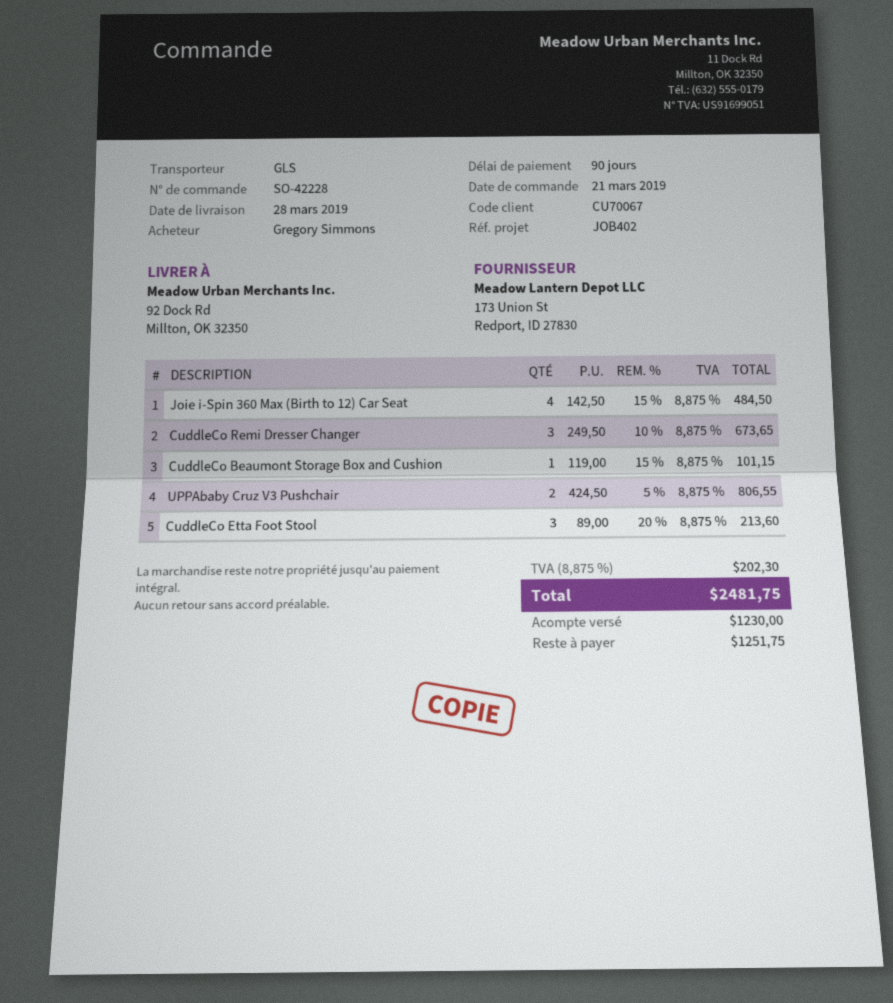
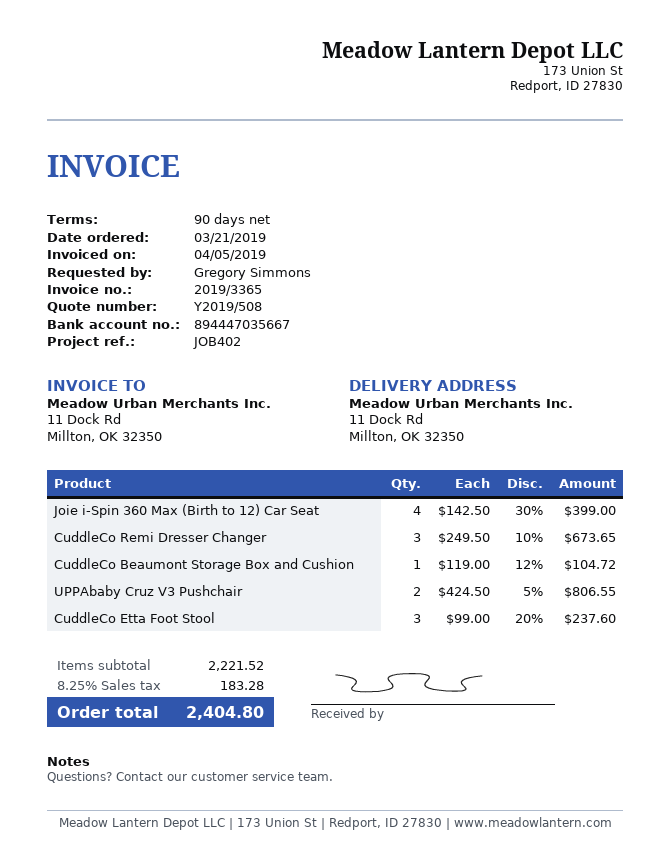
ship to: 92 Dock Rd, Millton, OK 32350 -> 11 Dock Rd, Millton, OK 32350
Joie i-Spin 360 Max (Birth to 12) Car Seat: 4 x 142.50 - 15% = 484.50 -> 4 x 142.50 - 30% = 399.00
CuddleCo Beaumont Storage Box and Cushion: 1 x 119.00 - 15% = 101.15 -> 1 x 119.00 - 12% = 104.72
CuddleCo Etta Foot Stool: 3 x 89.00 - 20% = 213.60 -> 3 x 99.00 - 20% = 237.60
tax: 8.875% = 202.30 -> 8.25% = 183.28
total: 2481.75 -> 2404.80

